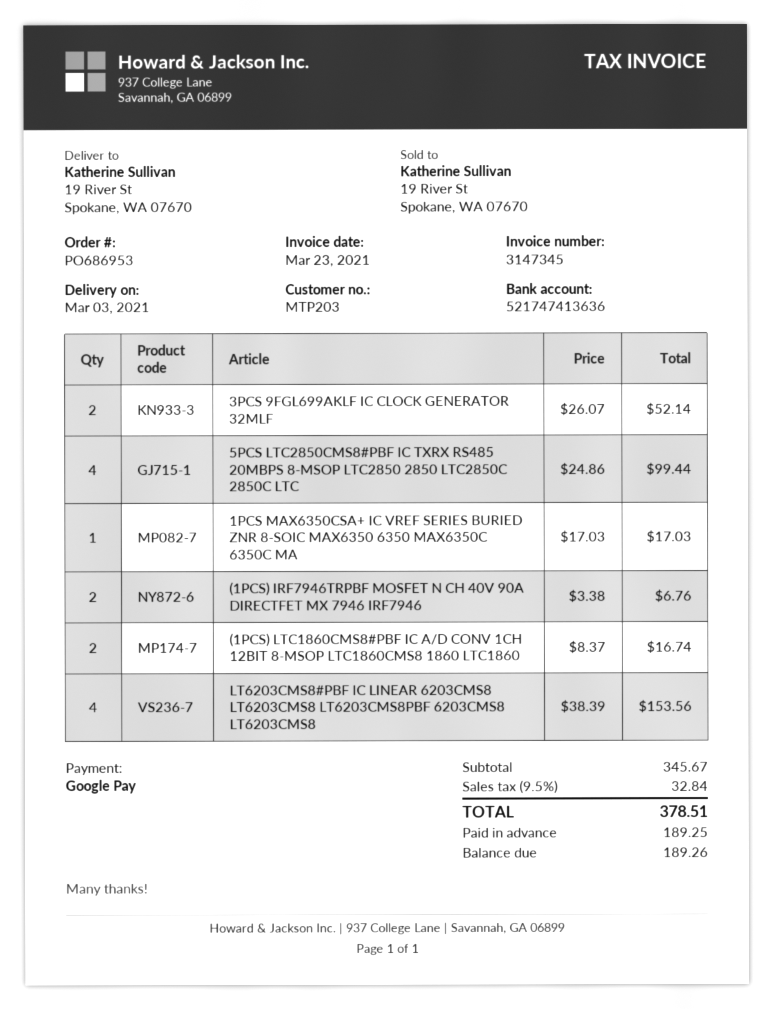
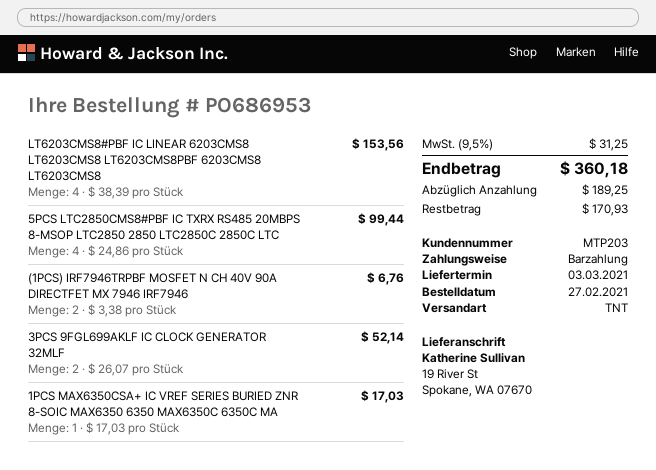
payment method: Google Pay -> cash
(1PCS) LTC1860CMS8#PBF IC A/D CONV 1CH 12BIT 8-MSOP LTC1860CMS8 1860 LTC1860: 2 x 8.37 = 16.74 -> none
tax: 9.5% = 32.84 -> 9.5% = 31.25
total: 378.51 -> 360.18
balance: 189.26 -> 170.93

